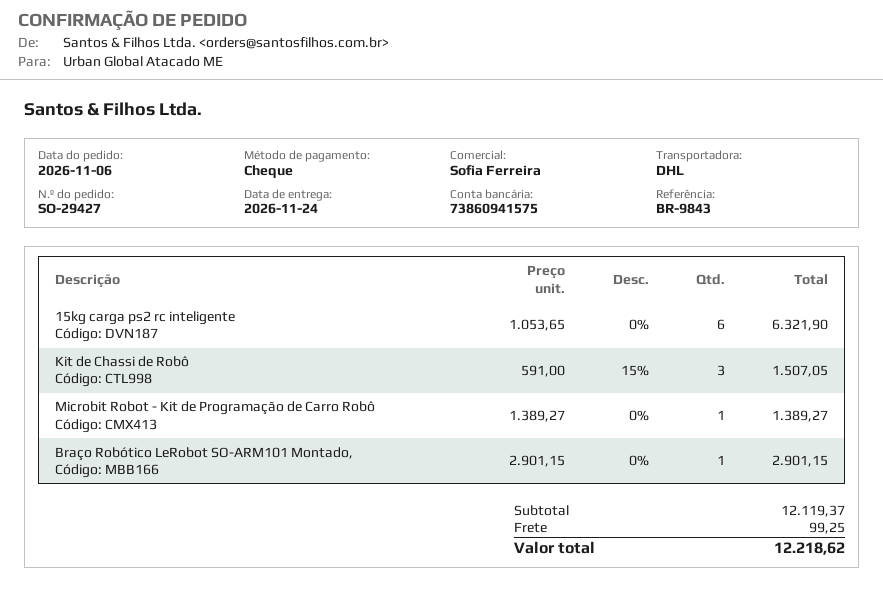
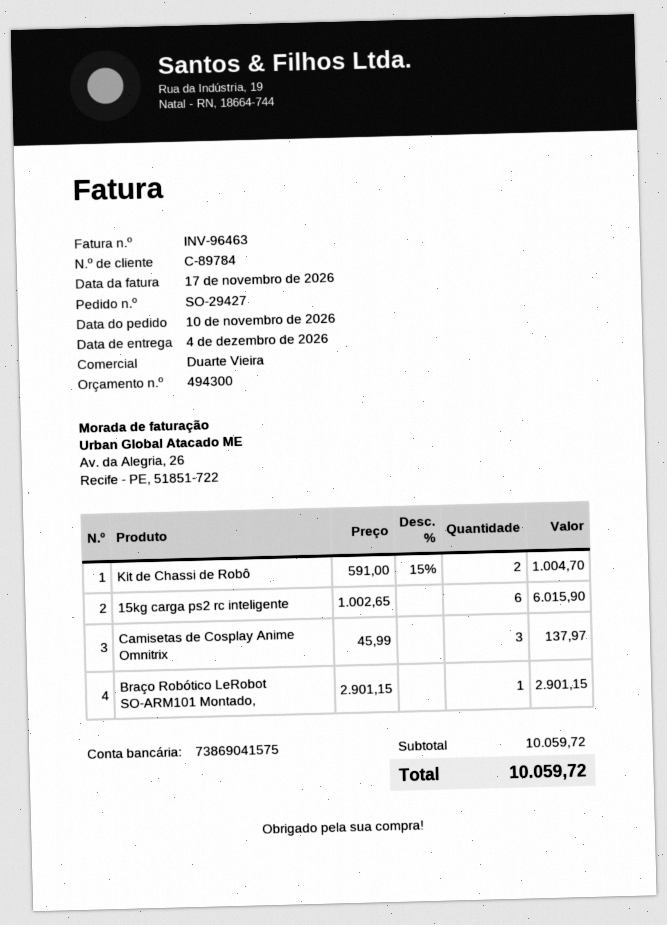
order date: 2026-11-06 -> 2026-11-10
delivery date: 2026-11-24 -> 2026-12-04
sales rep: Sofia Ferreira -> Duarte Vieira
bank account: 73860941575 -> 73869041575
15kg carga ps2 rc inteligente: 6 x 1053.65 = 6321.90 -> 6 x 1002.65 = 6015.90
Kit de Chassi de Robô: 3 x 591.00 - 15% = 1507.05 -> 2 x 591.00 - 15% = 1004.70
Microbit Robot - Kit de Programação de Carro Robô: 1 x 1389.27 = 1389.27 -> none
Camisetas de Cosplay Anime Omnitrix: none -> 3 x 45.99 = 137.97
subtotal: 12119.37 -> 10059.72
shipping: 99.25 -> none
total: 12218.62 -> 10059.72

